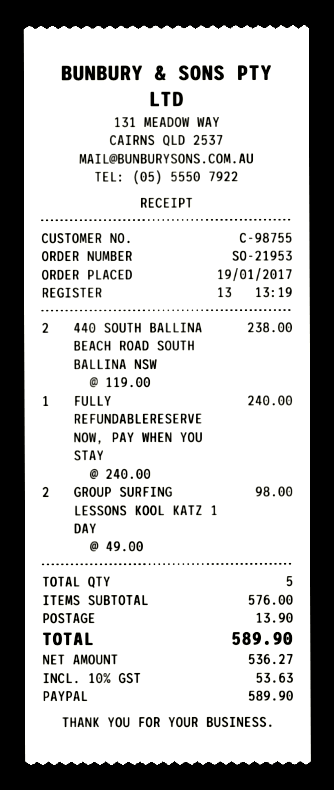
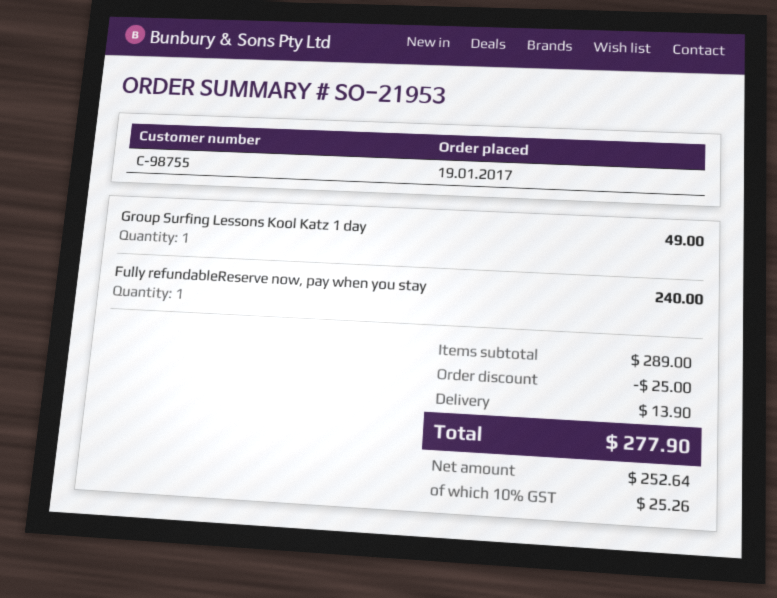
440 SOUTH BALLINA BEACH ROAD SOUTH BALLINA NSW: 2 for 238.00 -> none
GROUP SURFING LESSONS KOOL KATZ 1 DAY: 2 for 98.00 -> 1 for 49.00
subtotal: 576.00 -> 289.00
discount: none -> 25.00
net: 536.27 -> 252.64
tax: 10% = 53.63 -> 10% = 25.26
total: 589.90 -> 277.90

